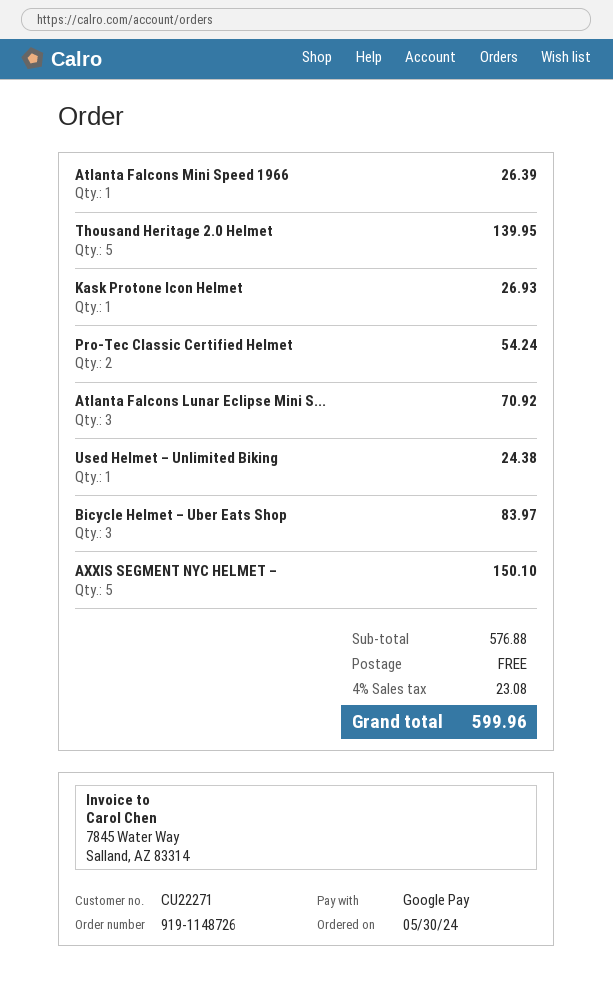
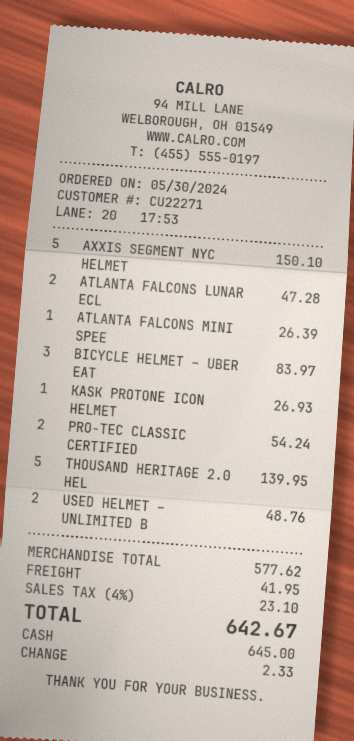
payment method: Google Pay -> cash
Atlanta Falcons Lunar Eclipse Mini S...: 3 for 70.92 -> 2 for 47.28
Used Helmet – Unlimited Biking: 1 for 24.38 -> 2 for 48.76
subtotal: 576.88 -> 577.62
shipping: 0.00 -> 41.95
tax: 4% = 23.08 -> 4% = 23.10
total: 599.96 -> 642.67

